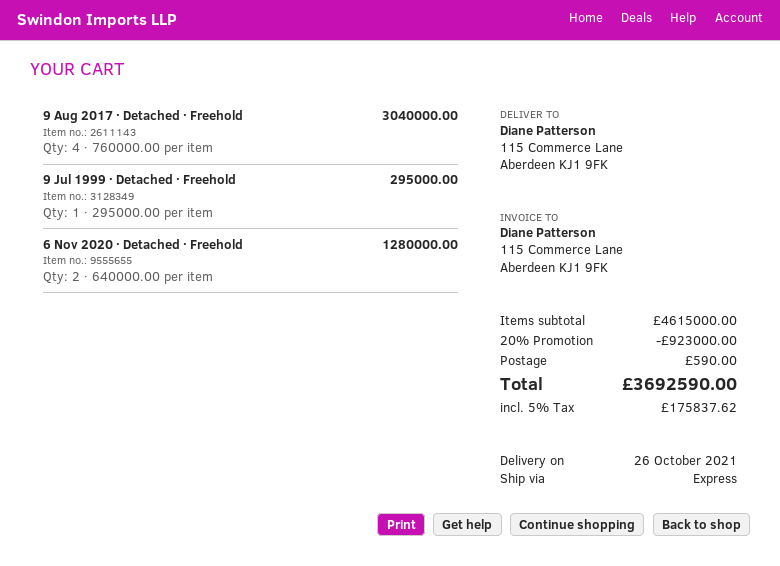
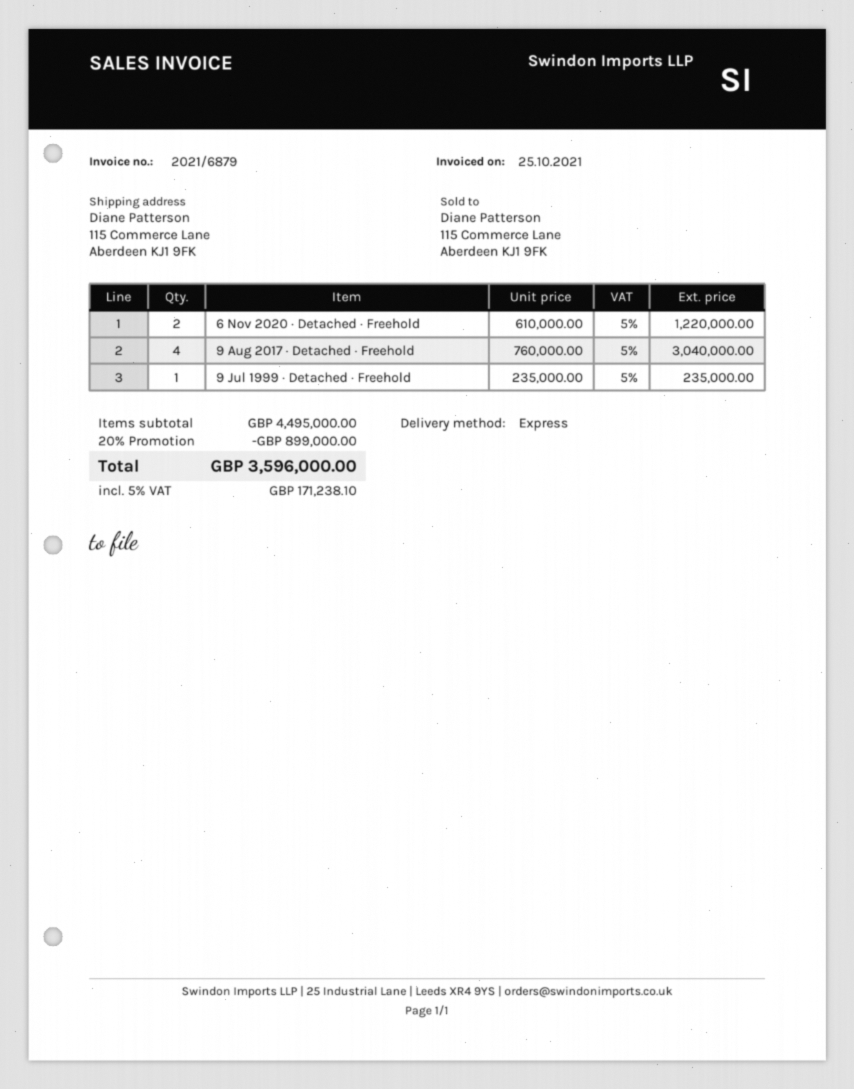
9 Jul 1999 · Detached · Freehold: 1 x 295000.00 = 295000.00 -> 1 x 235000.00 = 235000.00
6 Nov 2020 · Detached · Freehold: 2 x 640000.00 = 1280000.00 -> 2 x 610000.00 = 1220000.00
subtotal: 4615000.00 -> 4495000.00
discount: 20% = 923000.00 -> 20% = 899000.00
shipping: 590.00 -> none
tax: 5% = 175837.62 -> 5% = 171238.10
total: 3692590.00 -> 3596000.00

